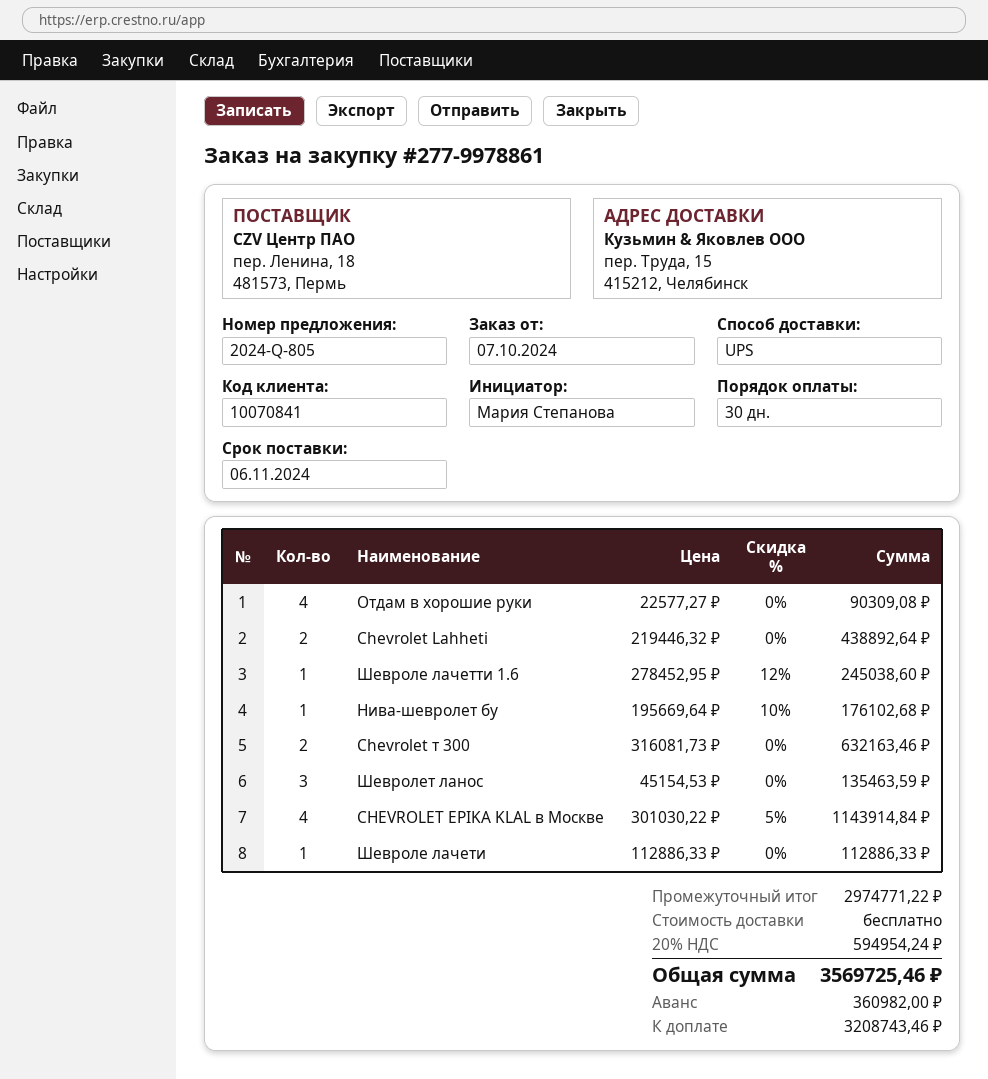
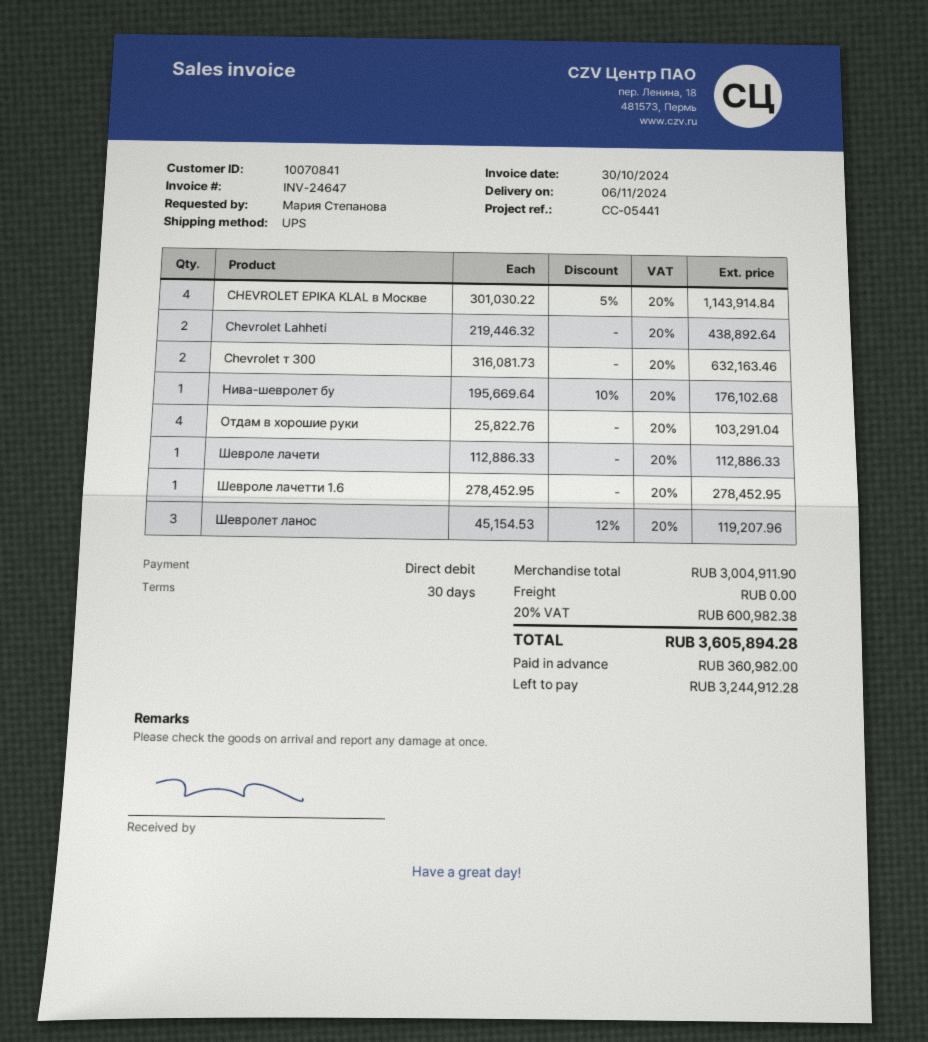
Отдам в хорошие руки: 4 x 22577.27 = 90309.08 -> 4 x 25822.76 = 103291.04
Шевроле лачетти 1.6: 1 x 278452.95 - 12% = 245038.60 -> 1 x 278452.95 = 278452.95
Шевролет ланос: 3 x 45154.53 = 135463.59 -> 3 x 45154.53 - 12% = 119207.96
subtotal: 2974771.22 -> 3004911.90
tax: 20% = 594954.24 -> 20% = 600982.38
total: 3569725.46 -> 3605894.28
balance: 3208743.46 -> 3244912.28

